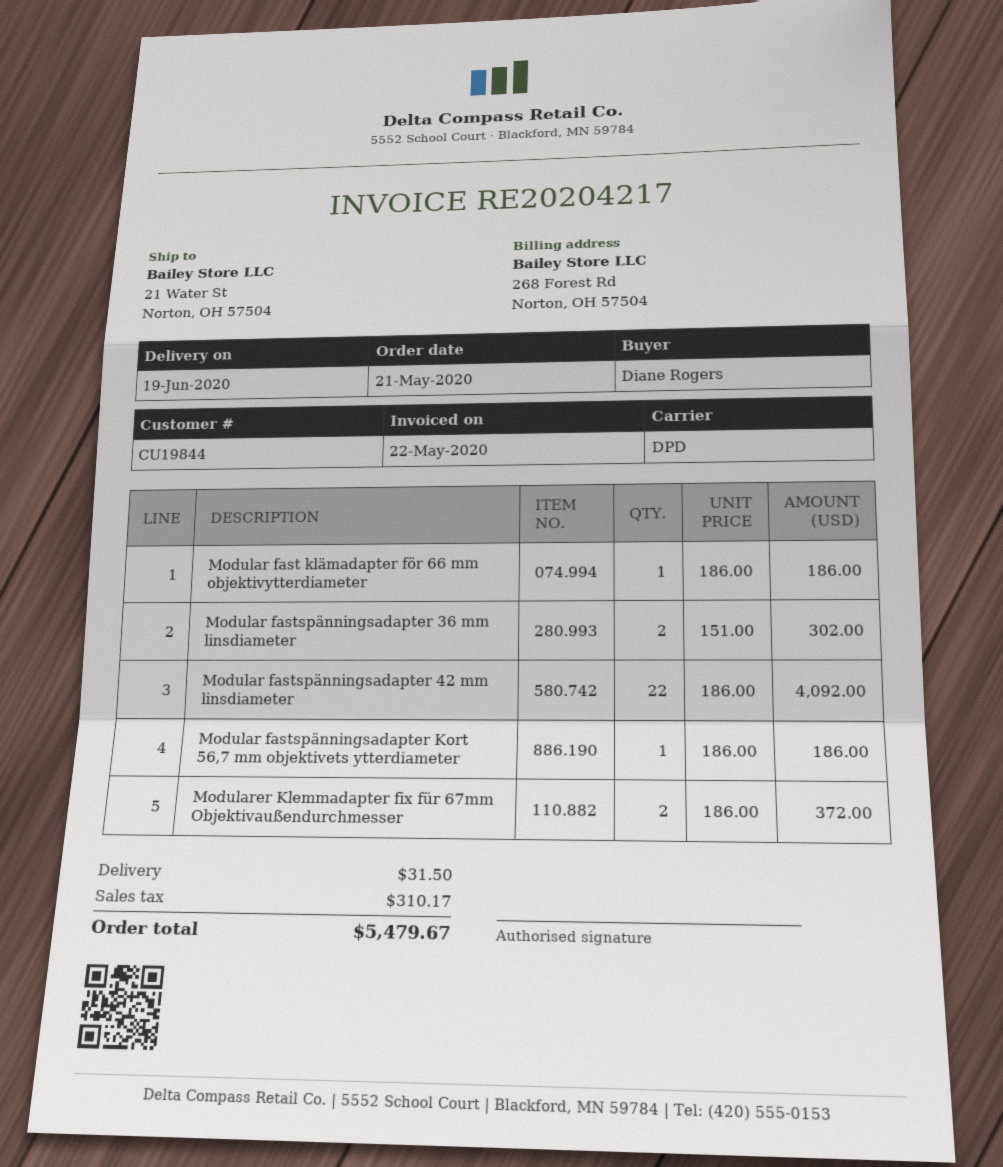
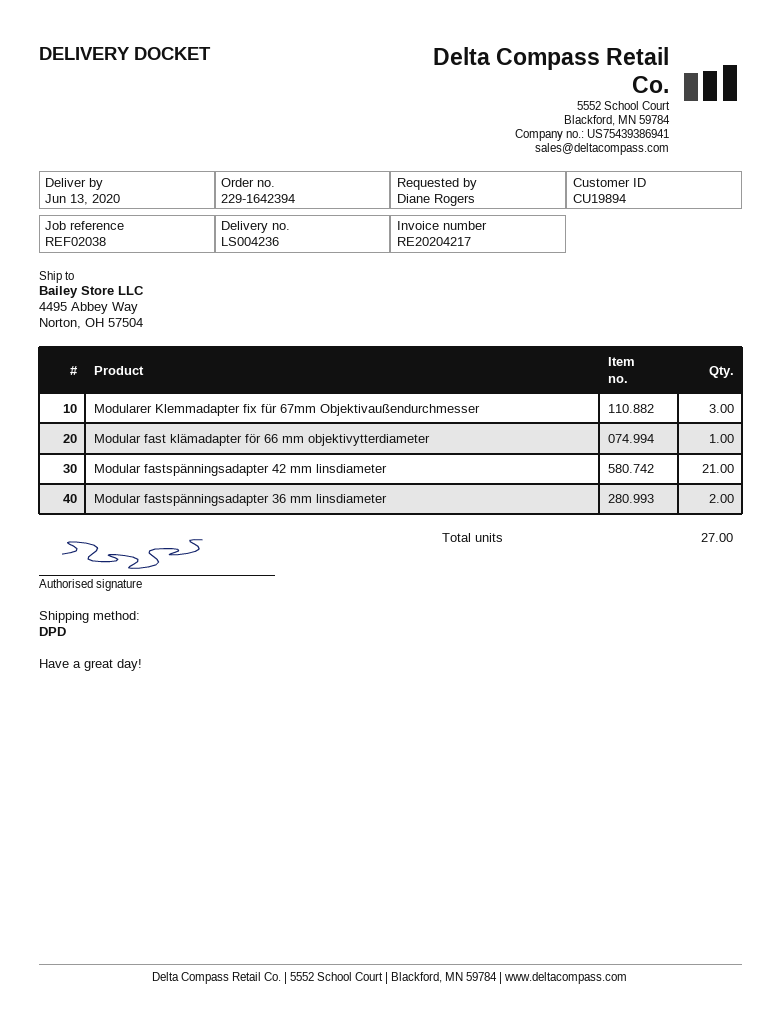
delivery date: 2020-06-19 -> 2020-06-13
customer number: CU19844 -> CU19894
ship to: 21 Water St, Norton, OH 57504 -> 4495 Abbey Way, Norton, OH 57504
Modular fastspänningsadapter 42 mm linsdiameter: 22 -> 21
Modular fastspänningsadapter Kort 56,7 mm objektivets ytterdiameter: 1 -> none
Modularer Klemmadapter fix für 67mm Objektivaußendurchmesser: 2 -> 3

